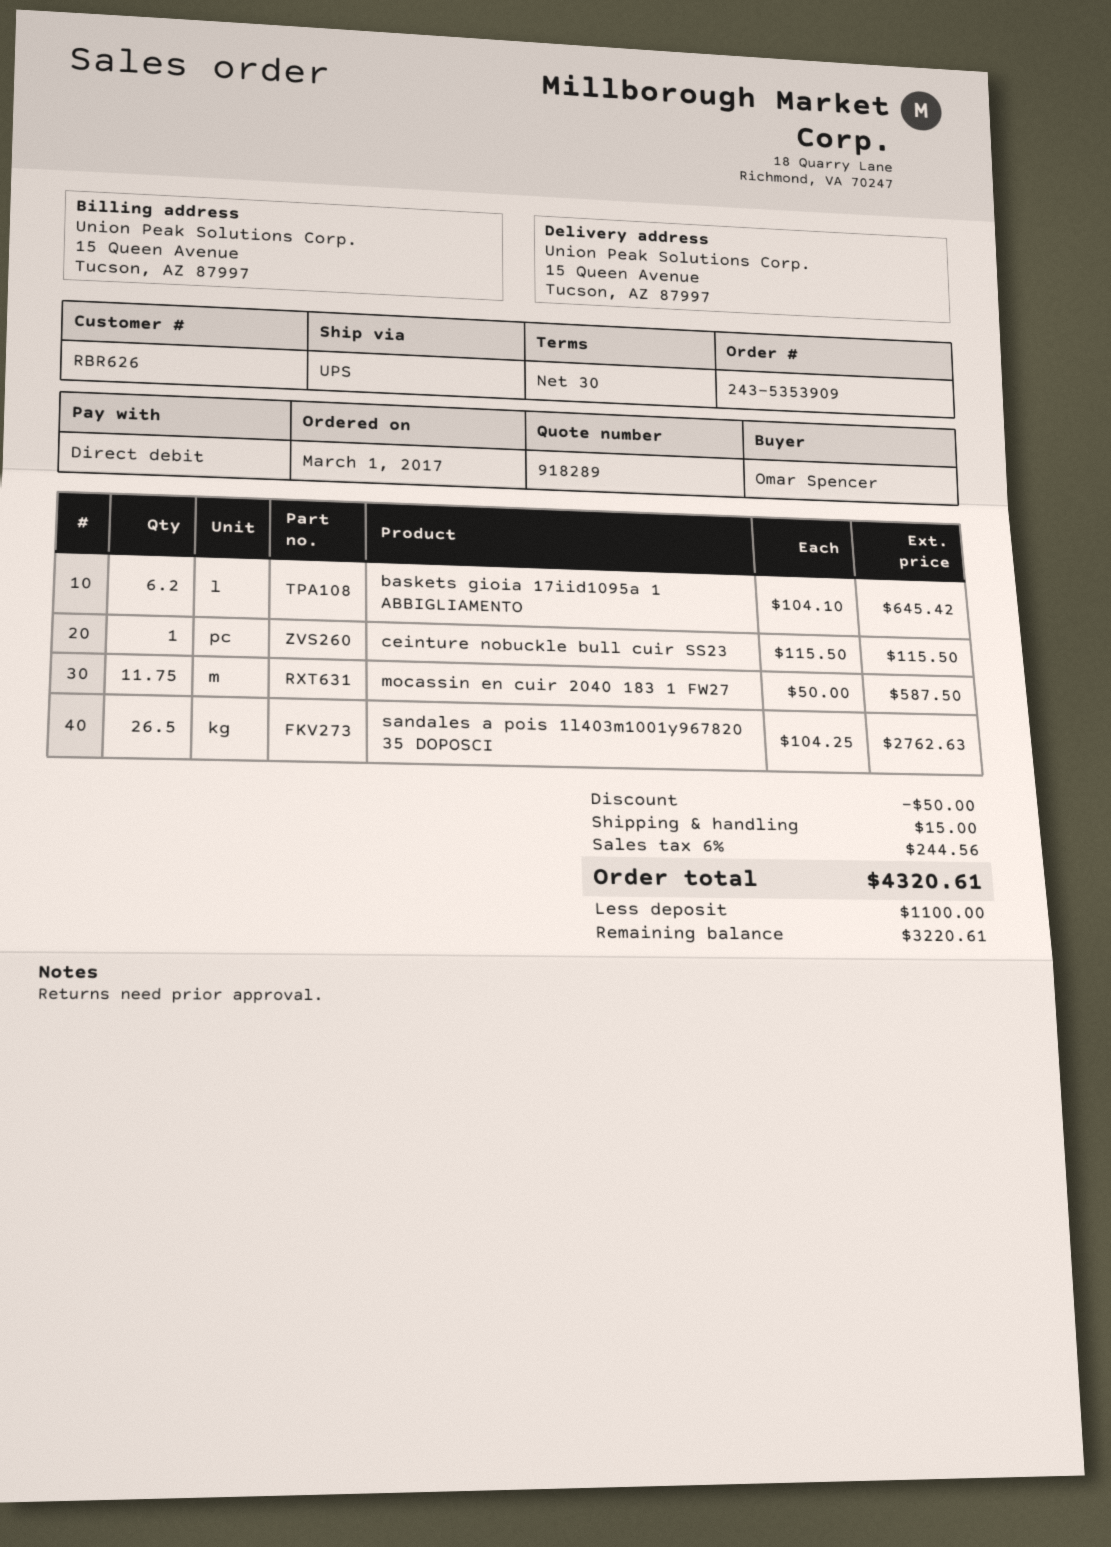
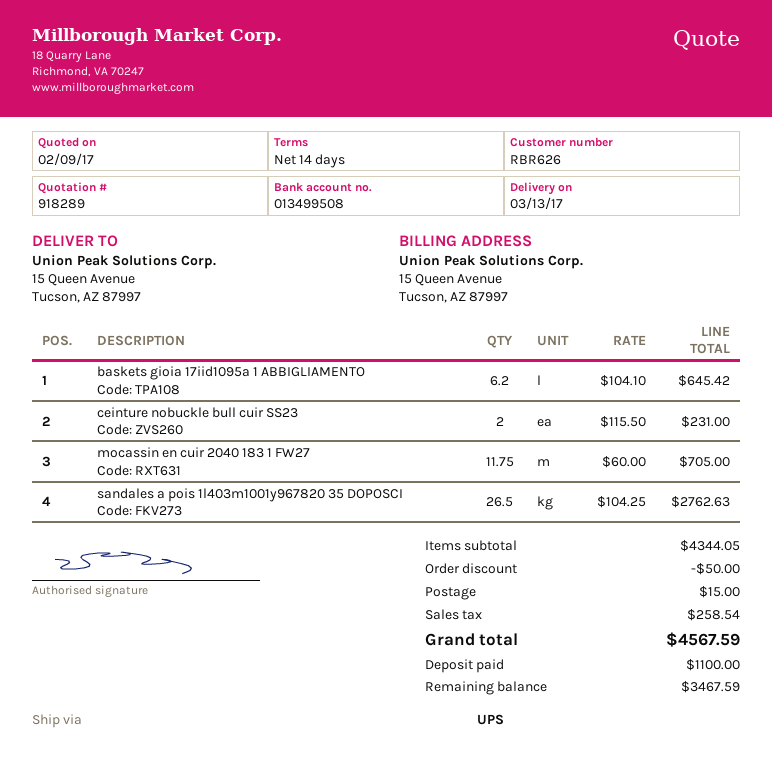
payment terms: 30 days -> 14 days
ceinture nobuckle bull cuir SS23: 1 x 115.50 = 115.50 -> 2 x 115.50 = 231.00
mocassin en cuir 2040 183 1 FW27: 11.75 x 50.00 = 587.50 -> 11.75 x 60.00 = 705.00
tax: 244.56 -> 258.54
total: 4320.61 -> 4567.59
balance: 3220.61 -> 3467.59

